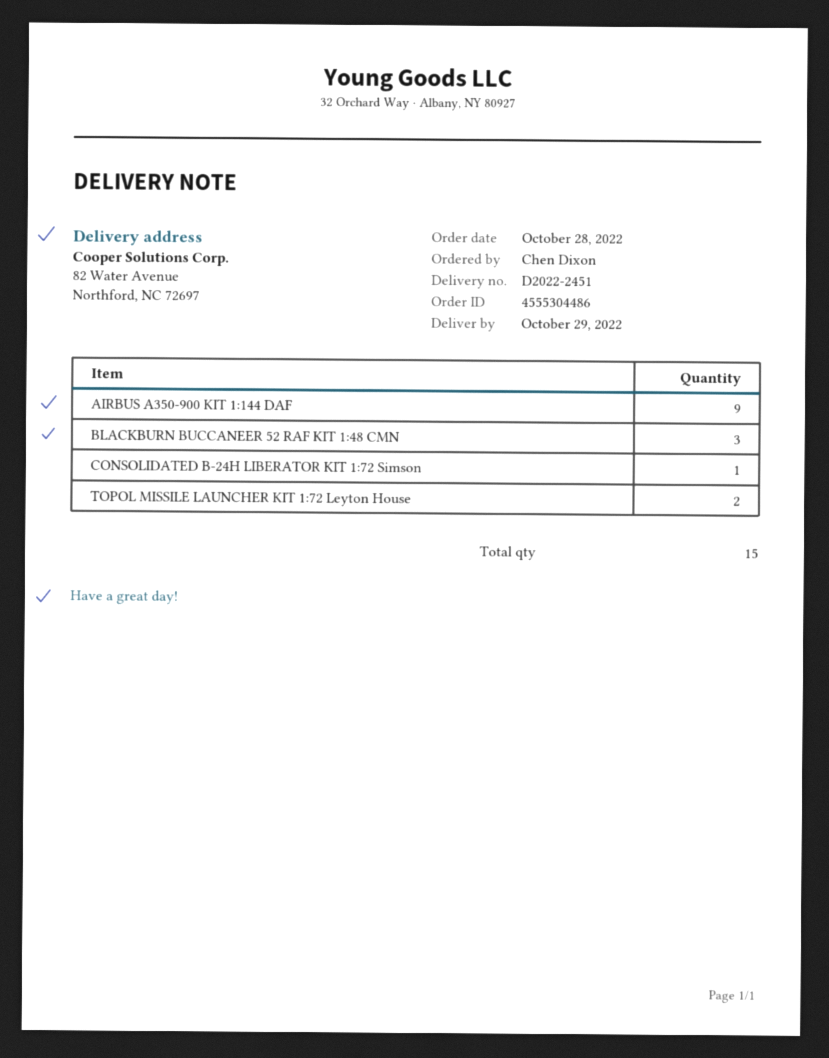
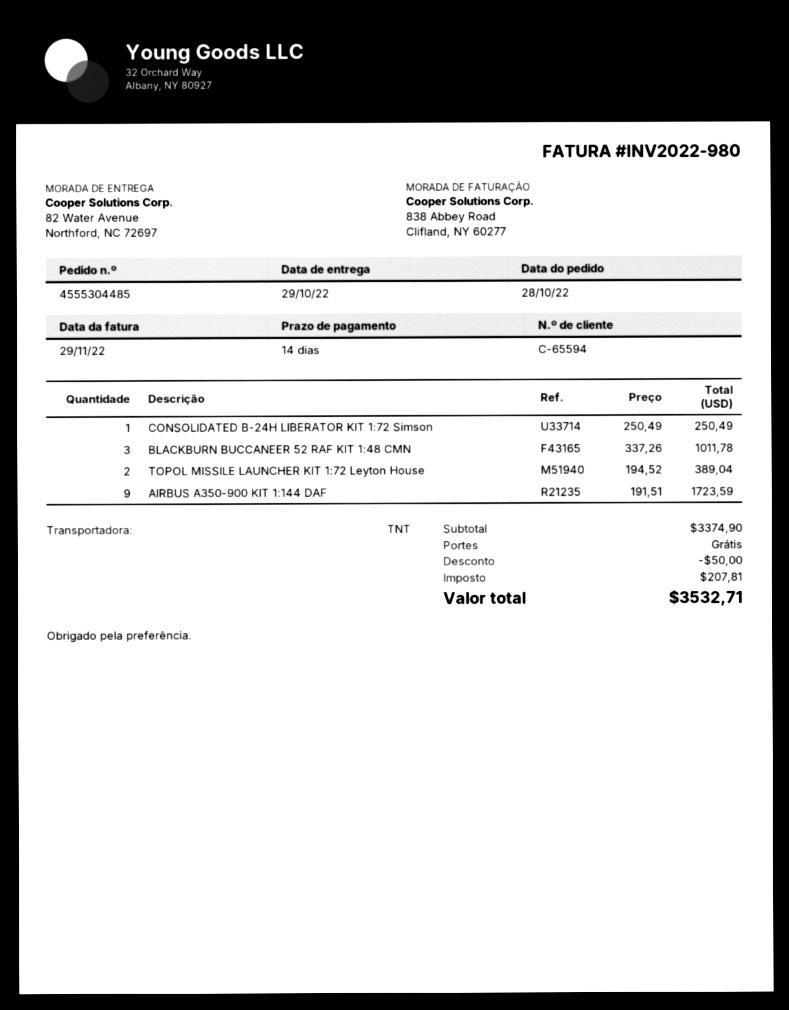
order number: 4555304486 -> 4555304485

